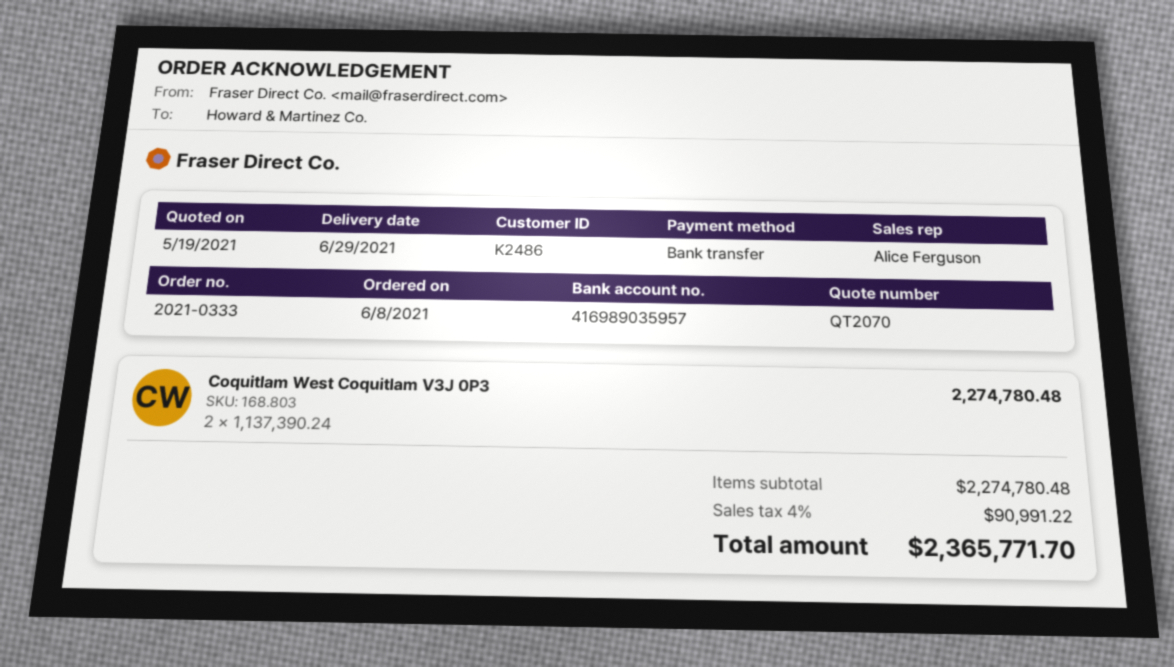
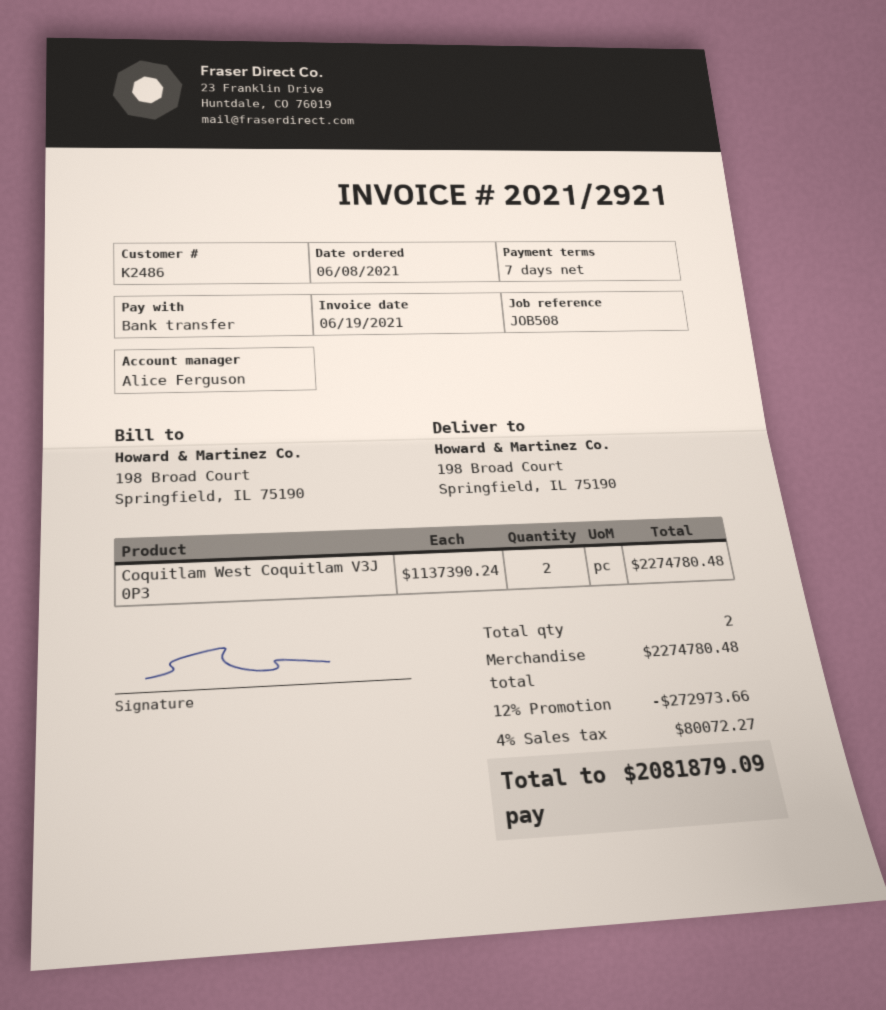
discount: none -> 12% = 272973.66
tax: 4% = 90991.22 -> 4% = 80072.27
total: 2365771.70 -> 2081879.09

